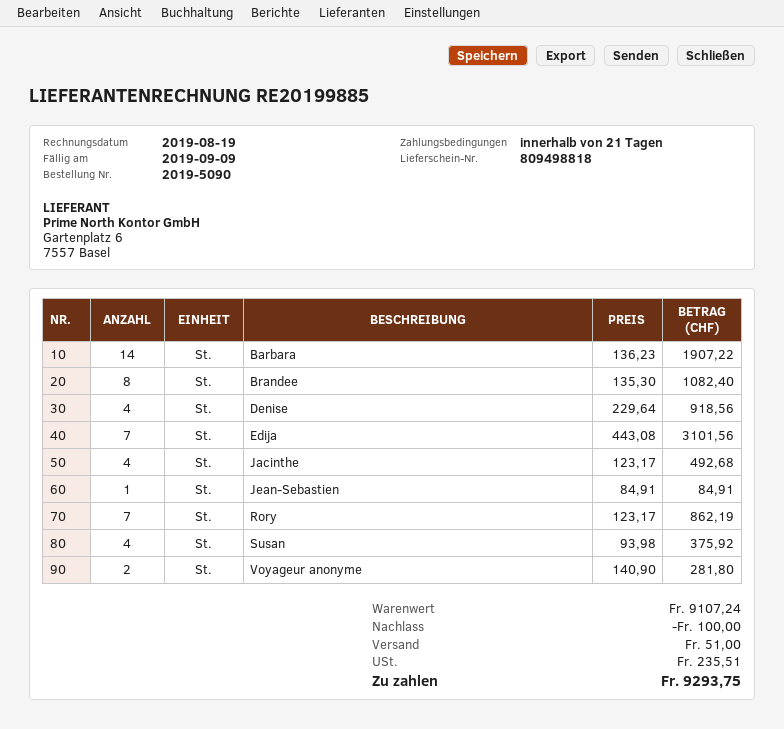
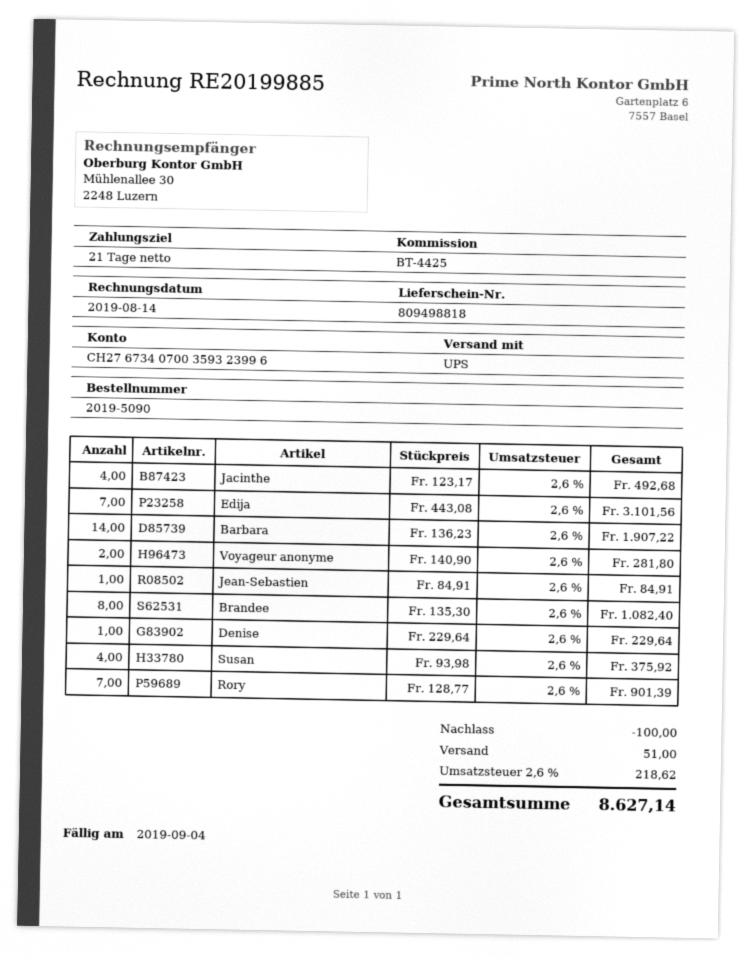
invoice date: 2019-08-19 -> 2019-08-14
due date: 2019-09-09 -> 2019-09-04
Denise: 4 x 229.64 = 918.56 -> 1 x 229.64 = 229.64
Rory: 7 x 123.17 = 862.19 -> 7 x 128.77 = 901.39
tax: 235.51 -> 218.62
total: 9293.75 -> 8627.14

